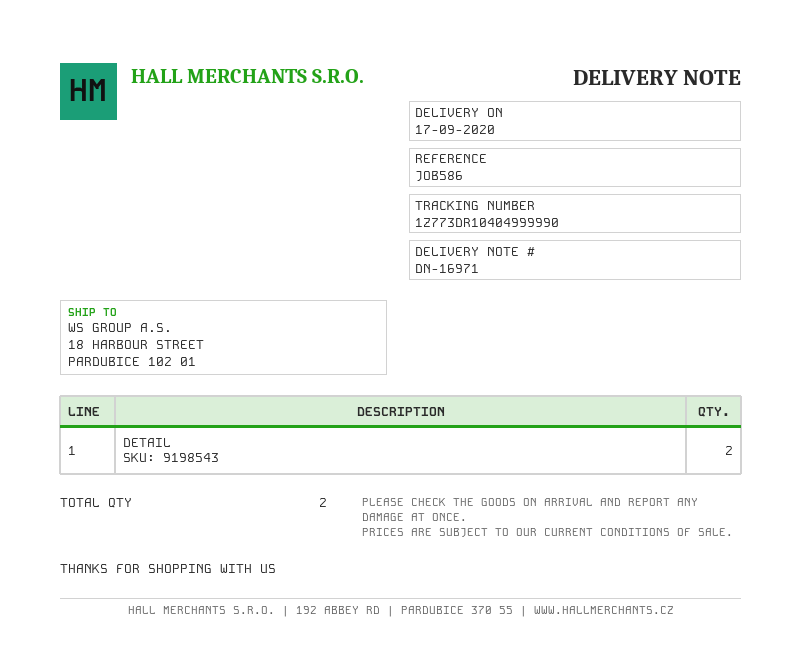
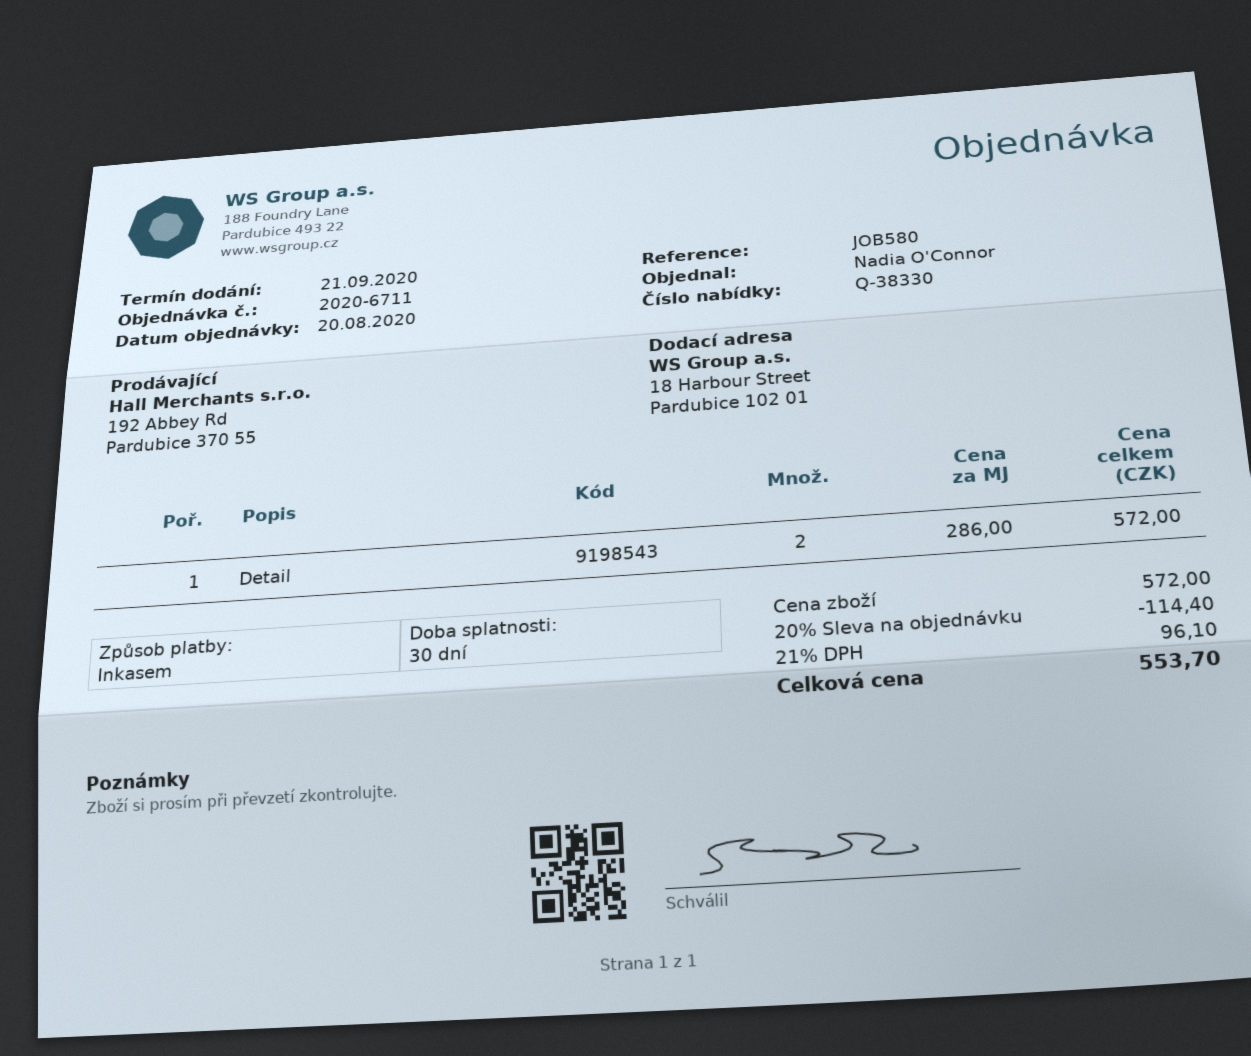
delivery date: 2020-09-17 -> 2020-09-21
reference: JOB586 -> JOB580

